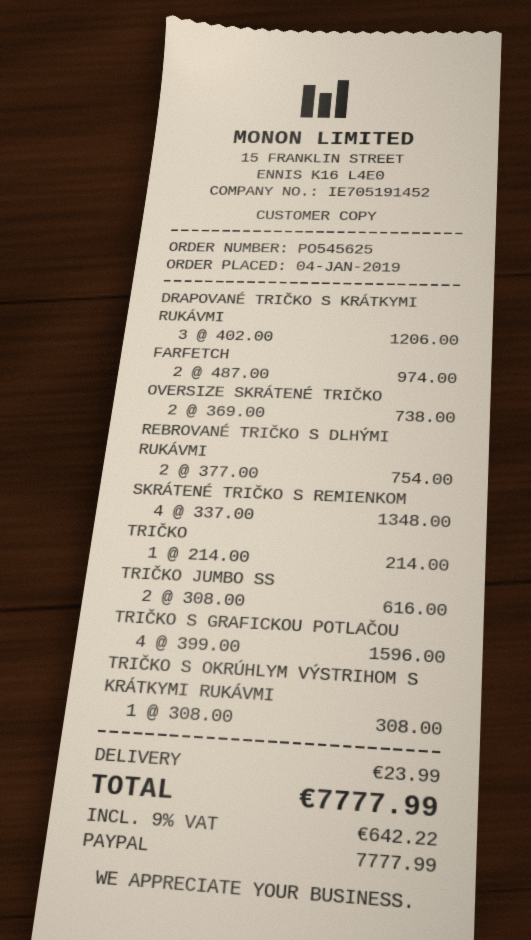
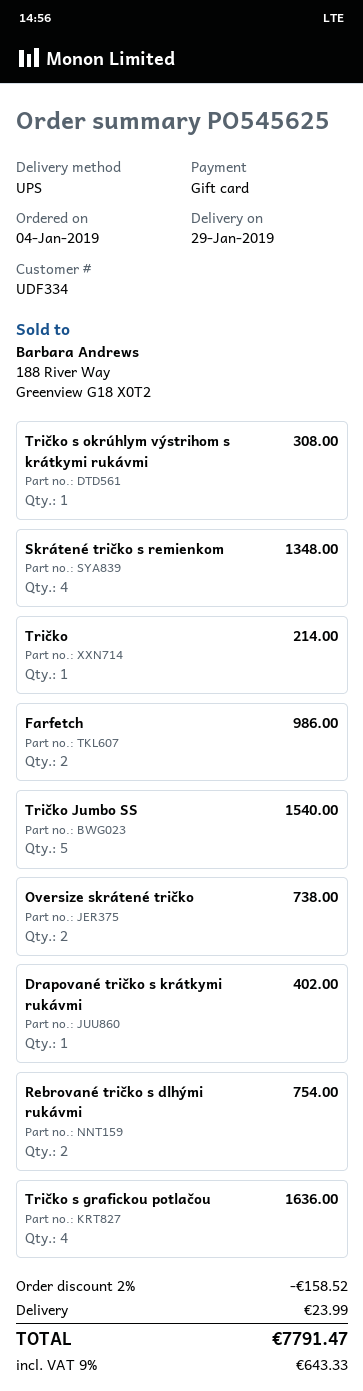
payment method: PayPal -> gift card
DRAPOVANÉ TRIČKO S KRÁTKYMI RUKÁVMI: 3 for 1206.00 -> 1 for 402.00
FARFETCH: 2 for 974.00 -> 2 for 986.00
TRIČKO JUMBO SS: 2 for 616.00 -> 5 for 1540.00
TRIČKO S GRAFICKOU POTLAČOU: 4 for 1596.00 -> 4 for 1636.00
discount: none -> 2% = 158.52
tax: 9% = 642.22 -> 9% = 643.33
total: 7777.99 -> 7791.47

